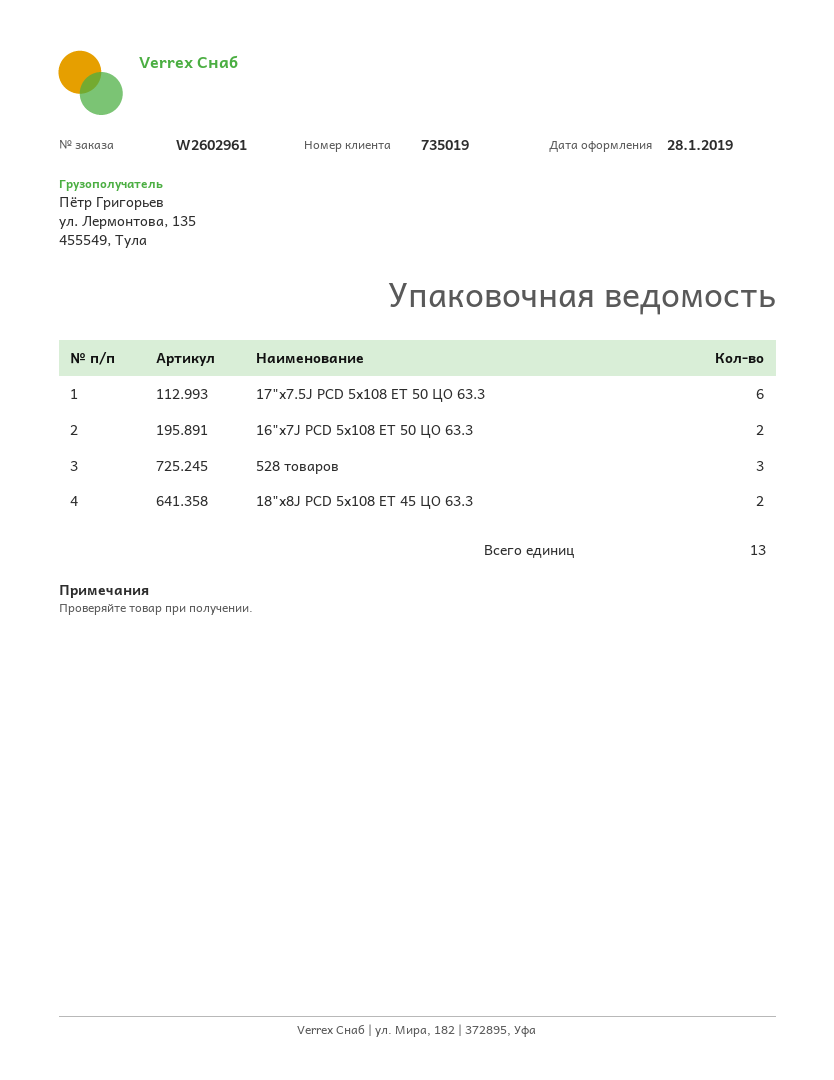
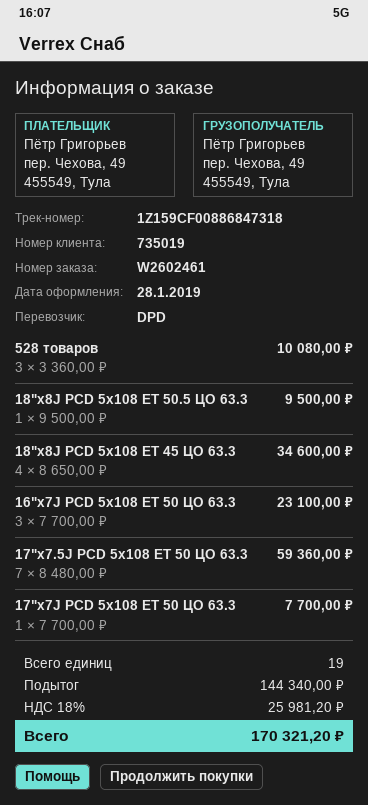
order number: W2602961 -> W2602461
ship to: ул. Лермонтова, 135, 455549, Тула -> пер. Чехова, 49, 455549, Тула
17"x7.5J PCD 5x108 ЕТ 50 ЦО 63.3: 6 -> 7
16"x7J PCD 5x108 ЕТ 50 ЦО 63.3: 2 -> 3
18"x8J PCD 5x108 ЕТ 45 ЦО 63.3: 2 -> 4
18"x8J PCD 5x108 ЕТ 50.5 ЦО 63.3: none -> 1
17"x7J PCD 5x108 ЕТ 50 ЦО 63.3: none -> 1
total quantity: 13 -> 19

